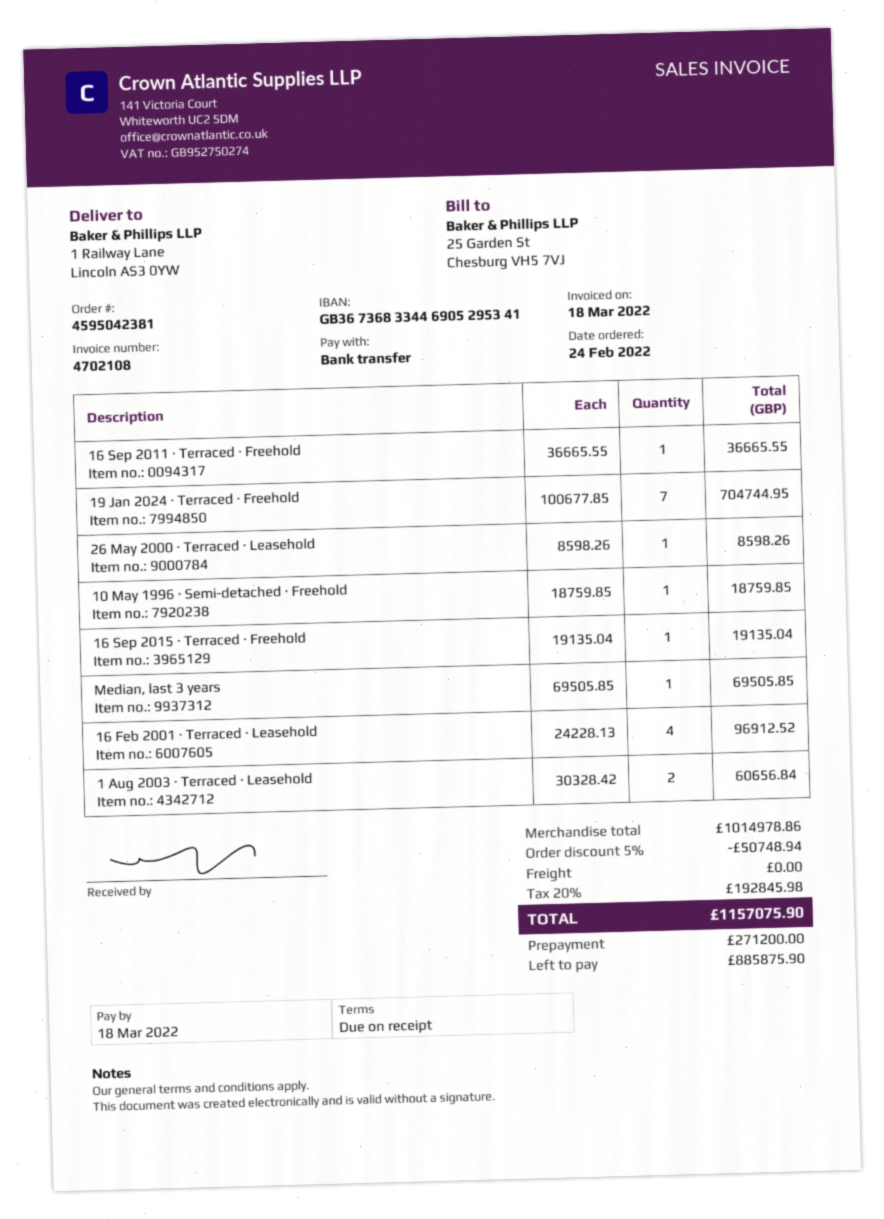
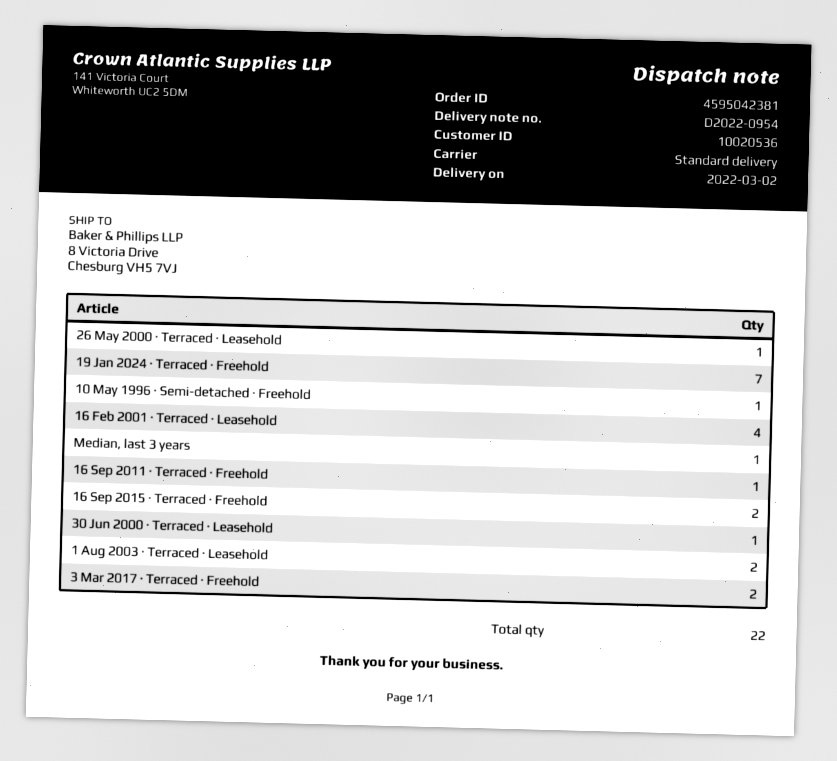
ship to: 1 Railway Lane, Lincoln AS3 0YW -> 8 Victoria Drive, Chesburg VH5 7VJ
16 Sep 2015 · Terraced · Freehold: 1 -> 2
30 Jun 2000 · Terraced · Leasehold: none -> 1
3 Mar 2017 · Terraced · Freehold: none -> 2

